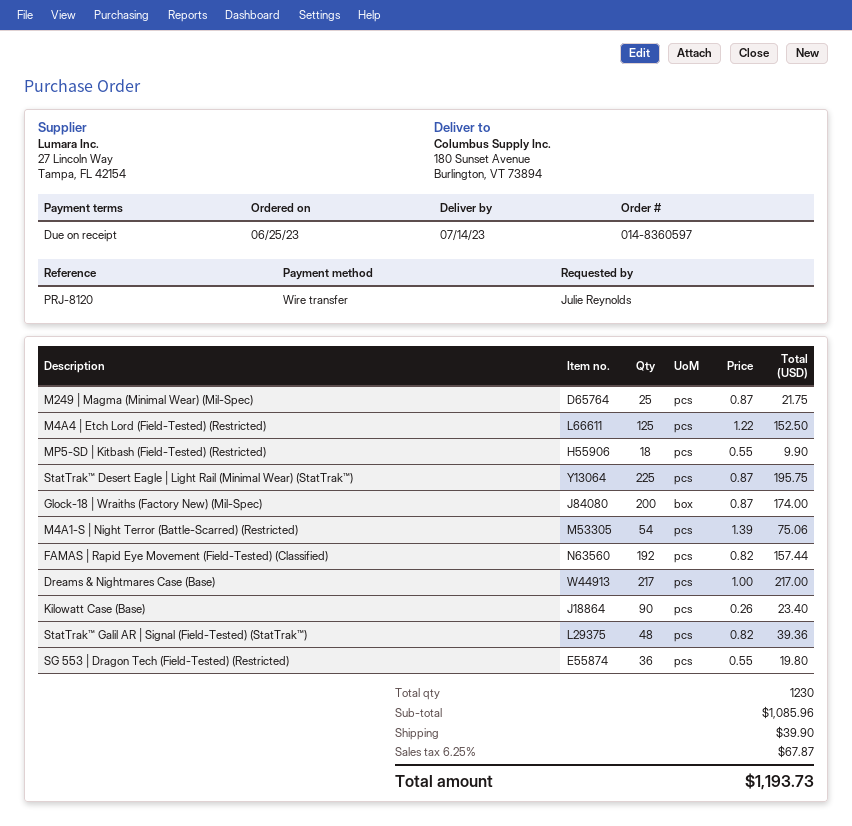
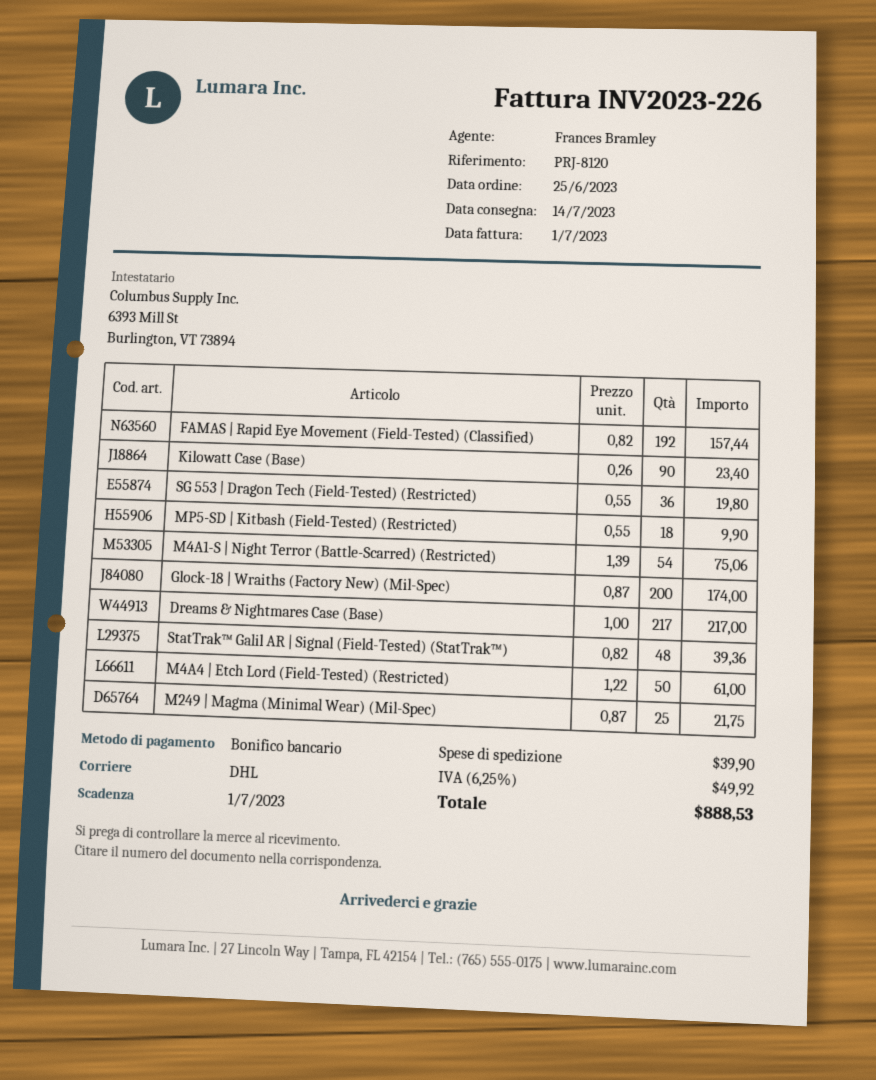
M4A4 | Etch Lord (Field-Tested) (Restricted): 125 x 1.22 = 152.50 -> 50 x 1.22 = 61.00
StatTrak™ Desert Eagle | Light Rail (Minimal Wear) (StatTrak™): 225 x 0.87 = 195.75 -> none
tax: 6.25% = 67.87 -> 6.25% = 49.92
total: 1193.73 -> 888.53

